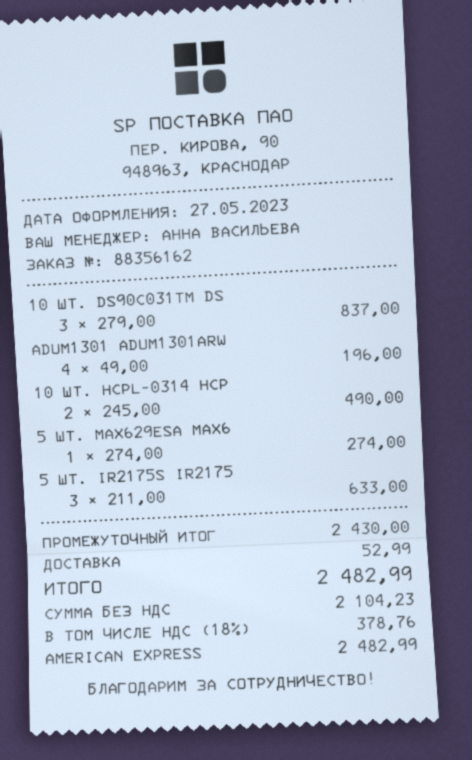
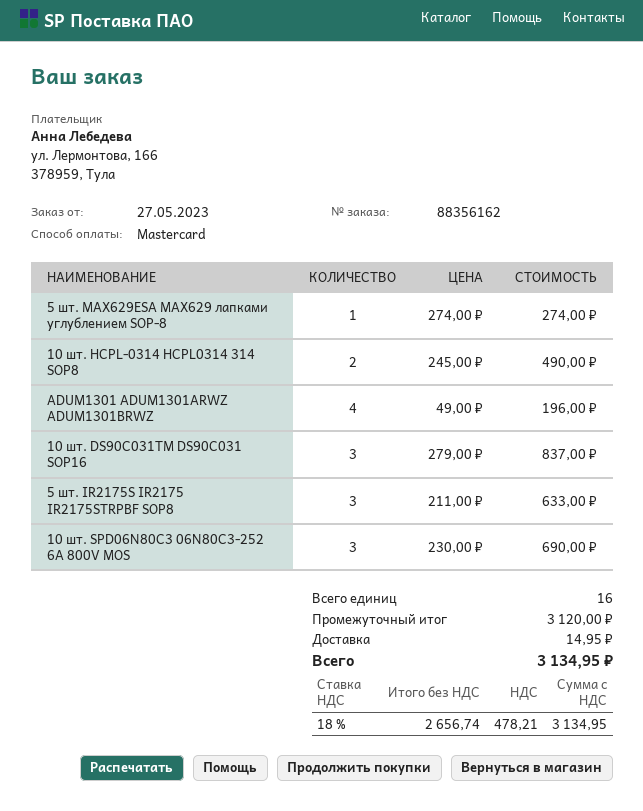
payment method: American Express -> Mastercard
10 шт. SPD06N80C3 06N80C3-252 6A 800V MOS: none -> 3 x 230.00 = 690.00
subtotal: 2430.00 -> 3120.00
shipping: 52.99 -> 14.95
net: 2104.23 -> 2656.74
tax: 18% = 378.76 -> 18% = 478.21
total: 2482.99 -> 3134.95

